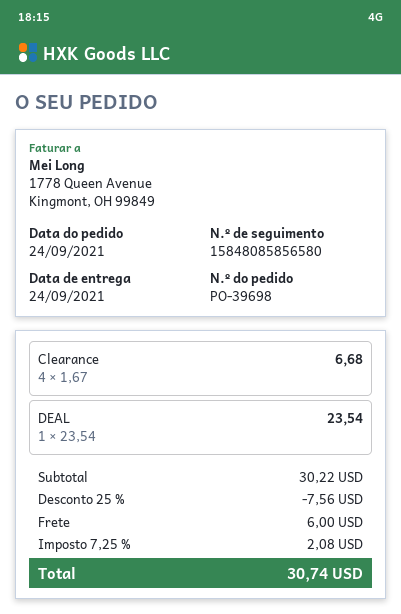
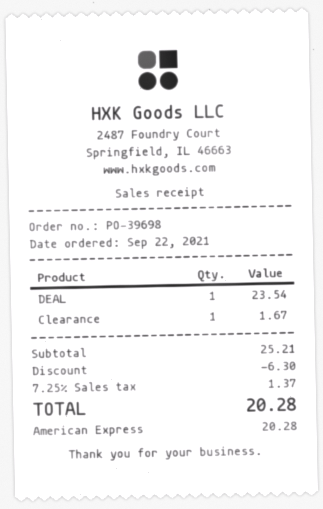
order date: 2021-09-24 -> 2021-09-22
Clearance: 4 for 6.68 -> 1 for 1.67
subtotal: 30.22 -> 25.21
discount: 7.56 -> 6.30
shipping: 6.00 -> none
tax: 7.25% = 2.08 -> 7.25% = 1.37
total: 30.74 -> 20.28

